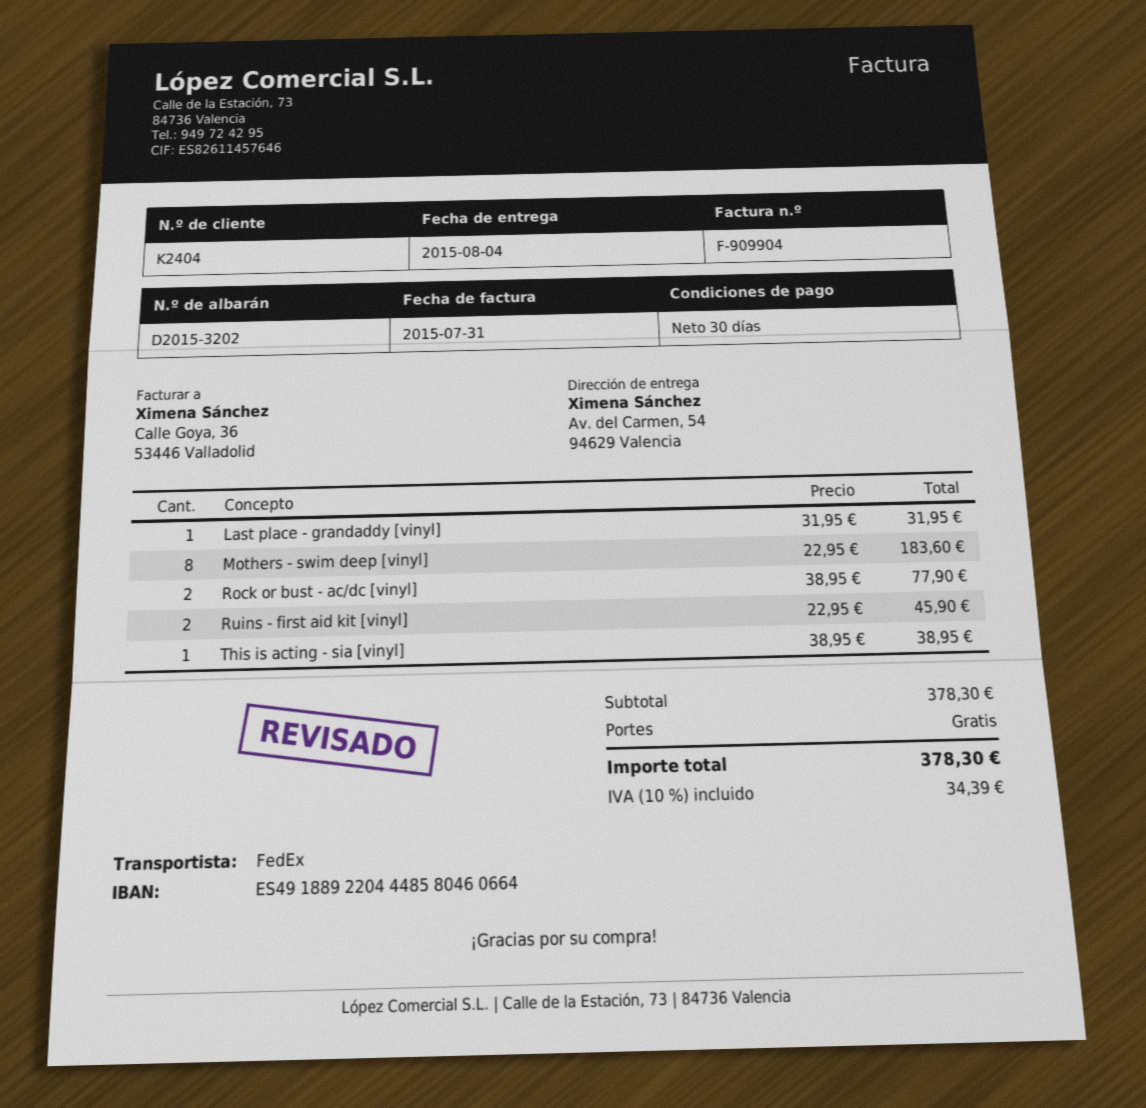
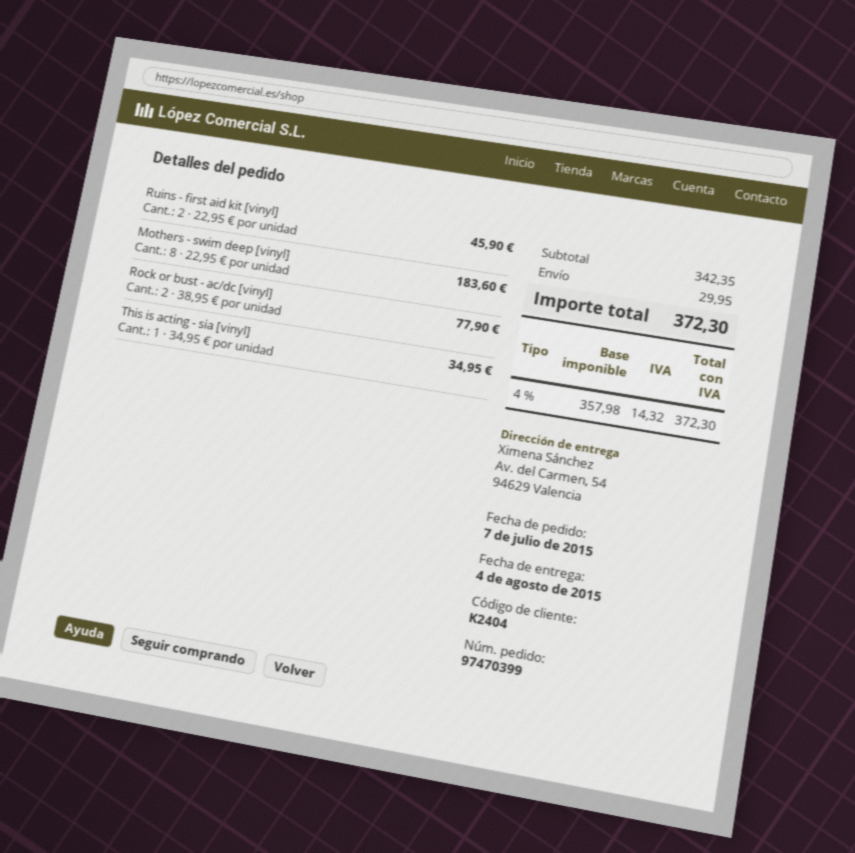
Last place - grandaddy [vinyl]: 1 x 31.95 = 31.95 -> none
This is acting - sia [vinyl]: 1 x 38.95 = 38.95 -> 1 x 34.95 = 34.95
subtotal: 378.30 -> 342.35
shipping: 0.00 -> 29.95
tax: 10% = 34.39 -> 4% = 14.32
total: 378.30 -> 372.30

